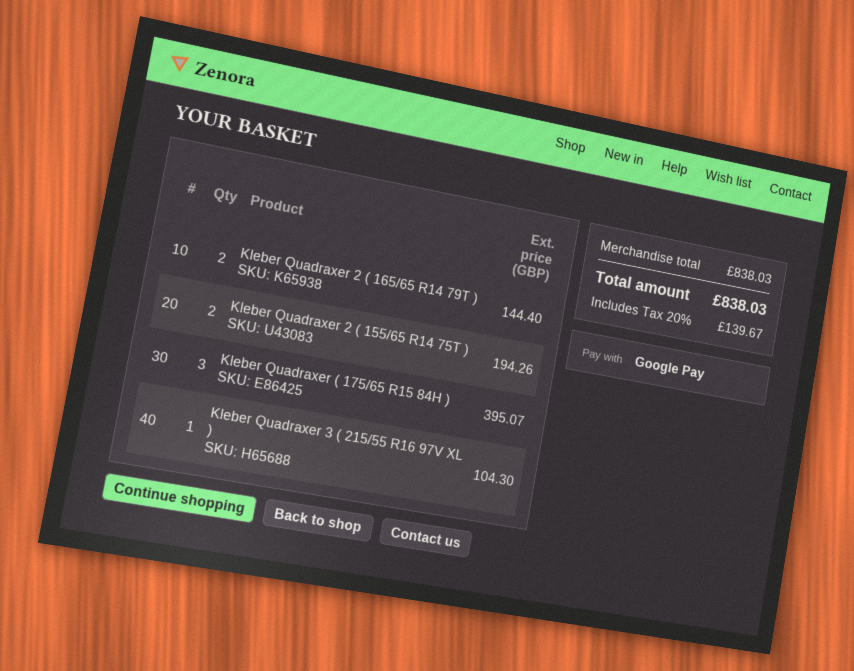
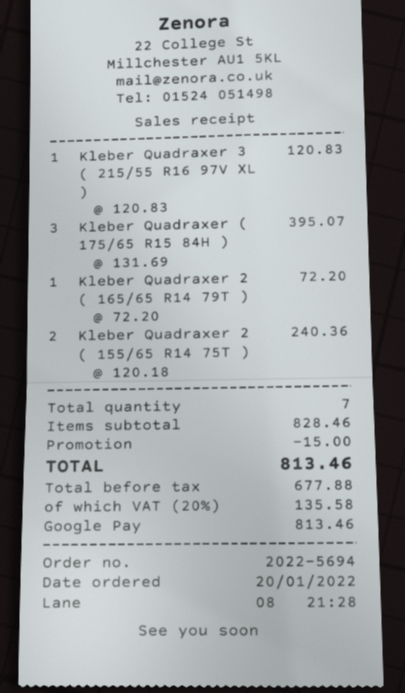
Kleber Quadraxer 2 ( 165/65 R14 79T ): 2 for 144.40 -> 1 for 72.20
Kleber Quadraxer 2 ( 155/65 R14 75T ): 2 for 194.26 -> 2 for 240.36
Kleber Quadraxer 3 ( 215/55 R16 97V XL ): 1 for 104.30 -> 1 for 120.83
subtotal: 838.03 -> 828.46
discount: none -> 15.00
tax: 20% = 139.67 -> 20% = 135.58
total: 838.03 -> 813.46

